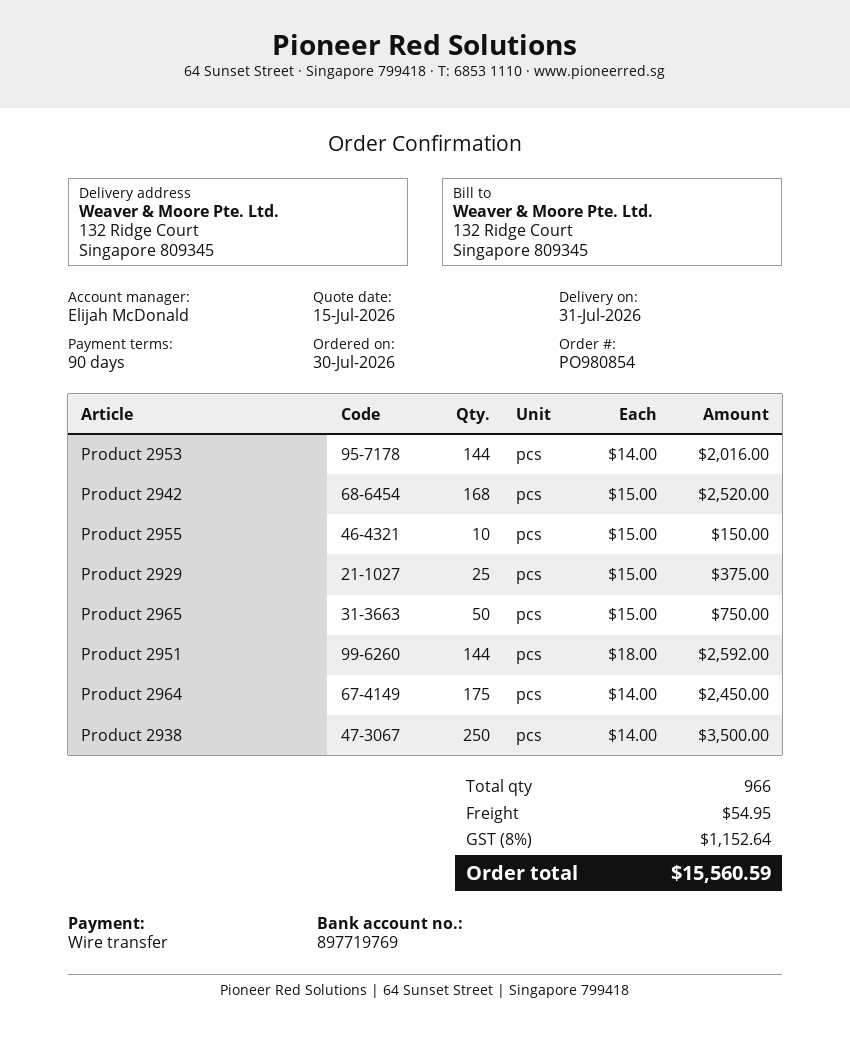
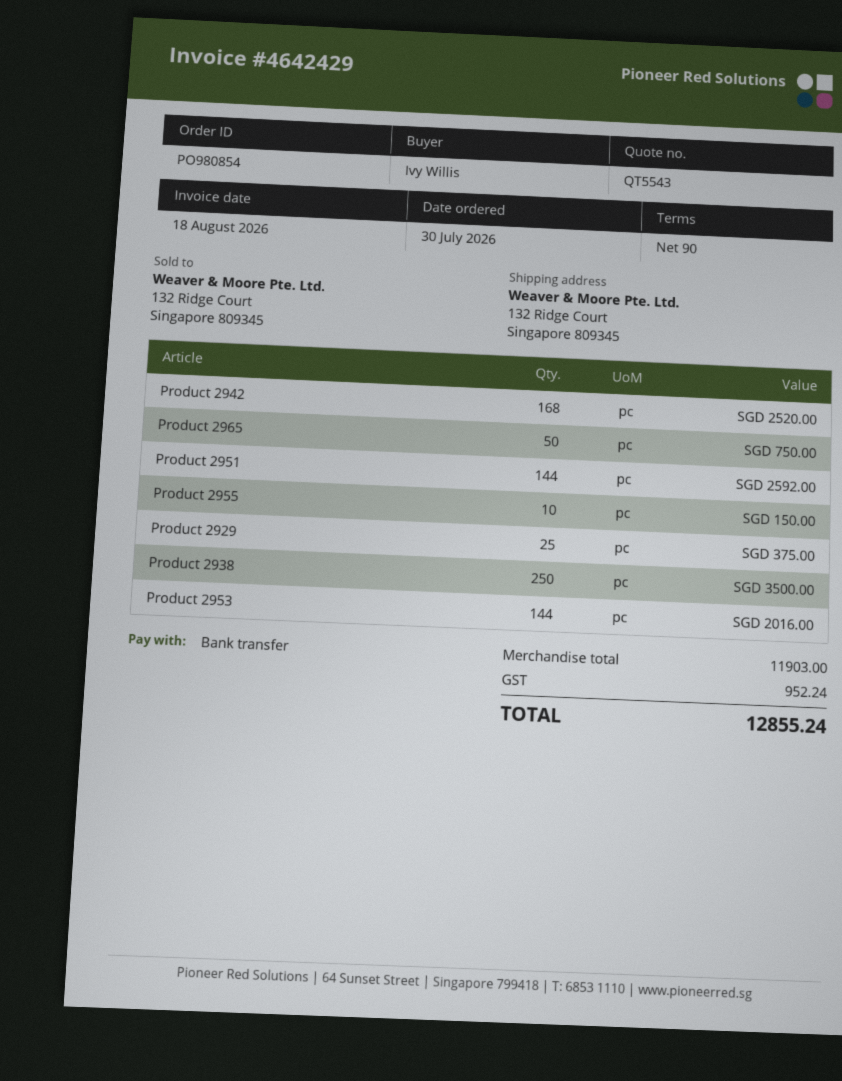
Product 2964: 175 for 2450.00 -> none
shipping: 54.95 -> none
tax: 1152.64 -> 952.24
total: 15560.59 -> 12855.24

